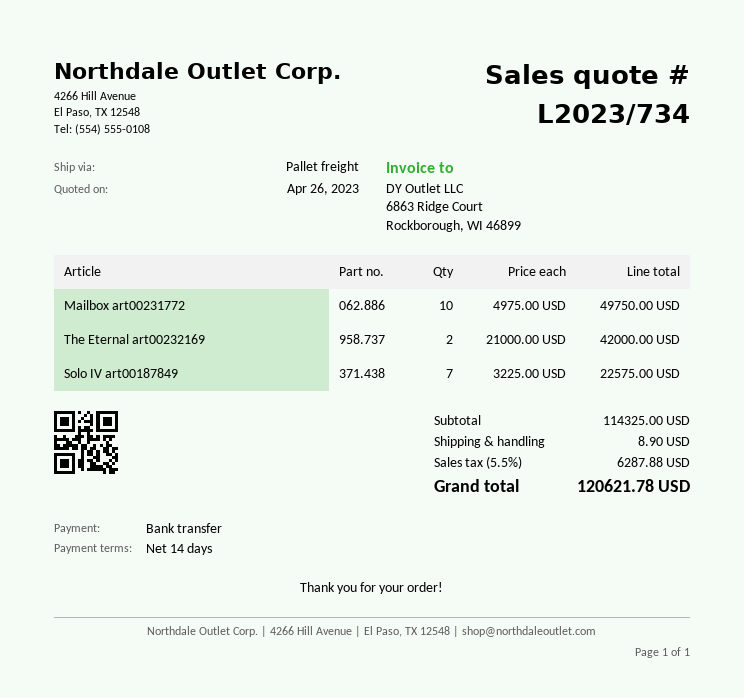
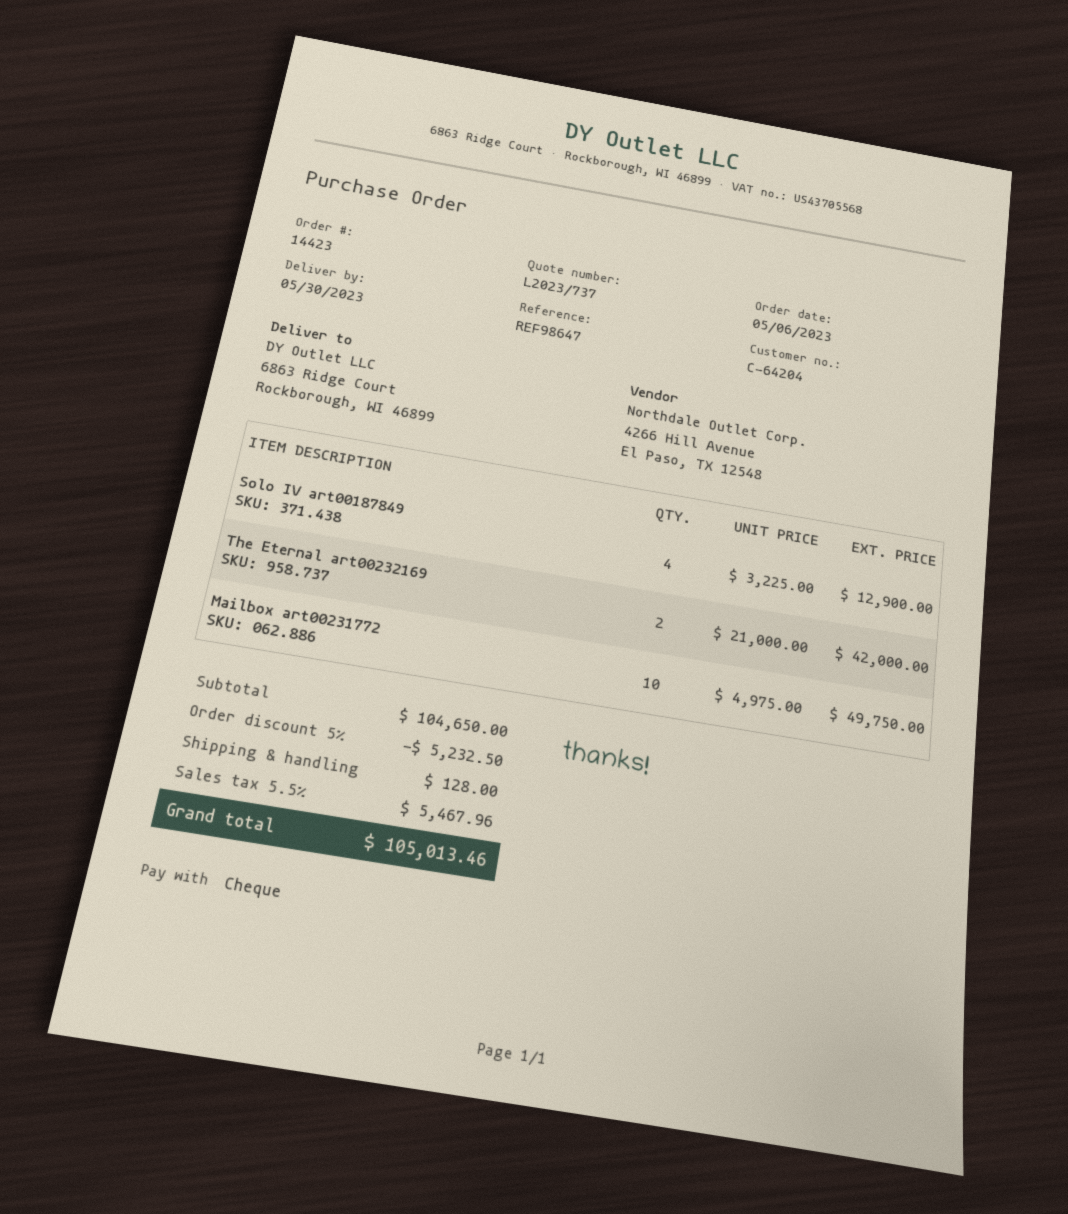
quote number: L2023/734 -> L2023/737
payment method: bank transfer -> cheque
Solo IV art00187849: 7 x 3225.00 = 22575.00 -> 4 x 3225.00 = 12900.00
subtotal: 114325.00 -> 104650.00
discount: none -> 5% = 5232.50
shipping: 8.90 -> 128.00
tax: 5.5% = 6287.88 -> 5.5% = 5467.96
total: 120621.78 -> 105013.46

